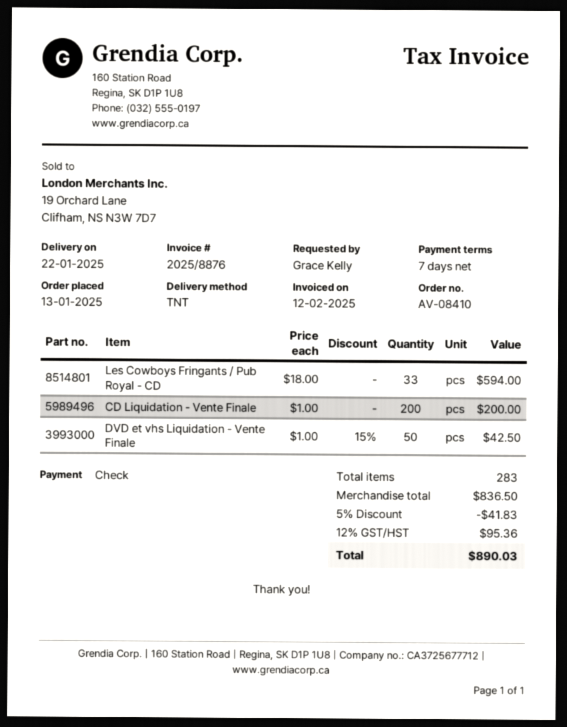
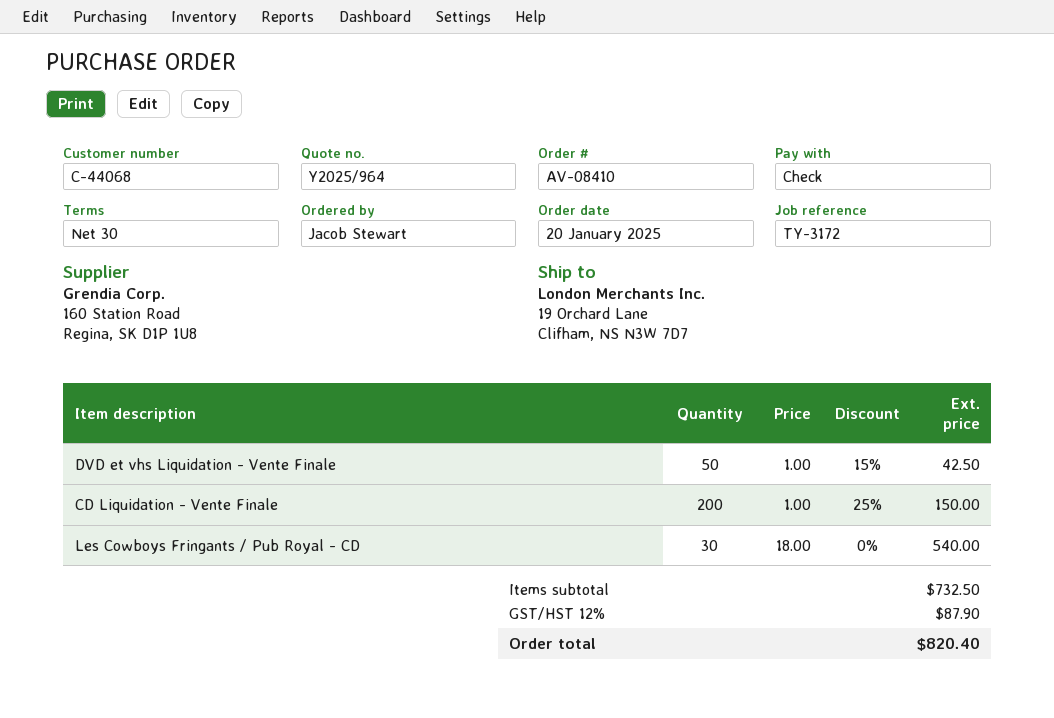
order date: 2025-01-13 -> 2025-01-20
payment terms: 7 days -> 30 days
ordered by: Grace Kelly -> Jacob Stewart
Les Cowboys Fringants / Pub Royal - CD: 33 x 18.00 = 594.00 -> 30 x 18.00 = 540.00
CD Liquidation - Vente Finale: 200 x 1.00 = 200.00 -> 200 x 1.00 - 25% = 150.00
subtotal: 836.50 -> 732.50
discount: 5% = 41.83 -> none
tax: 12% = 95.36 -> 12% = 87.90
total: 890.03 -> 820.40

